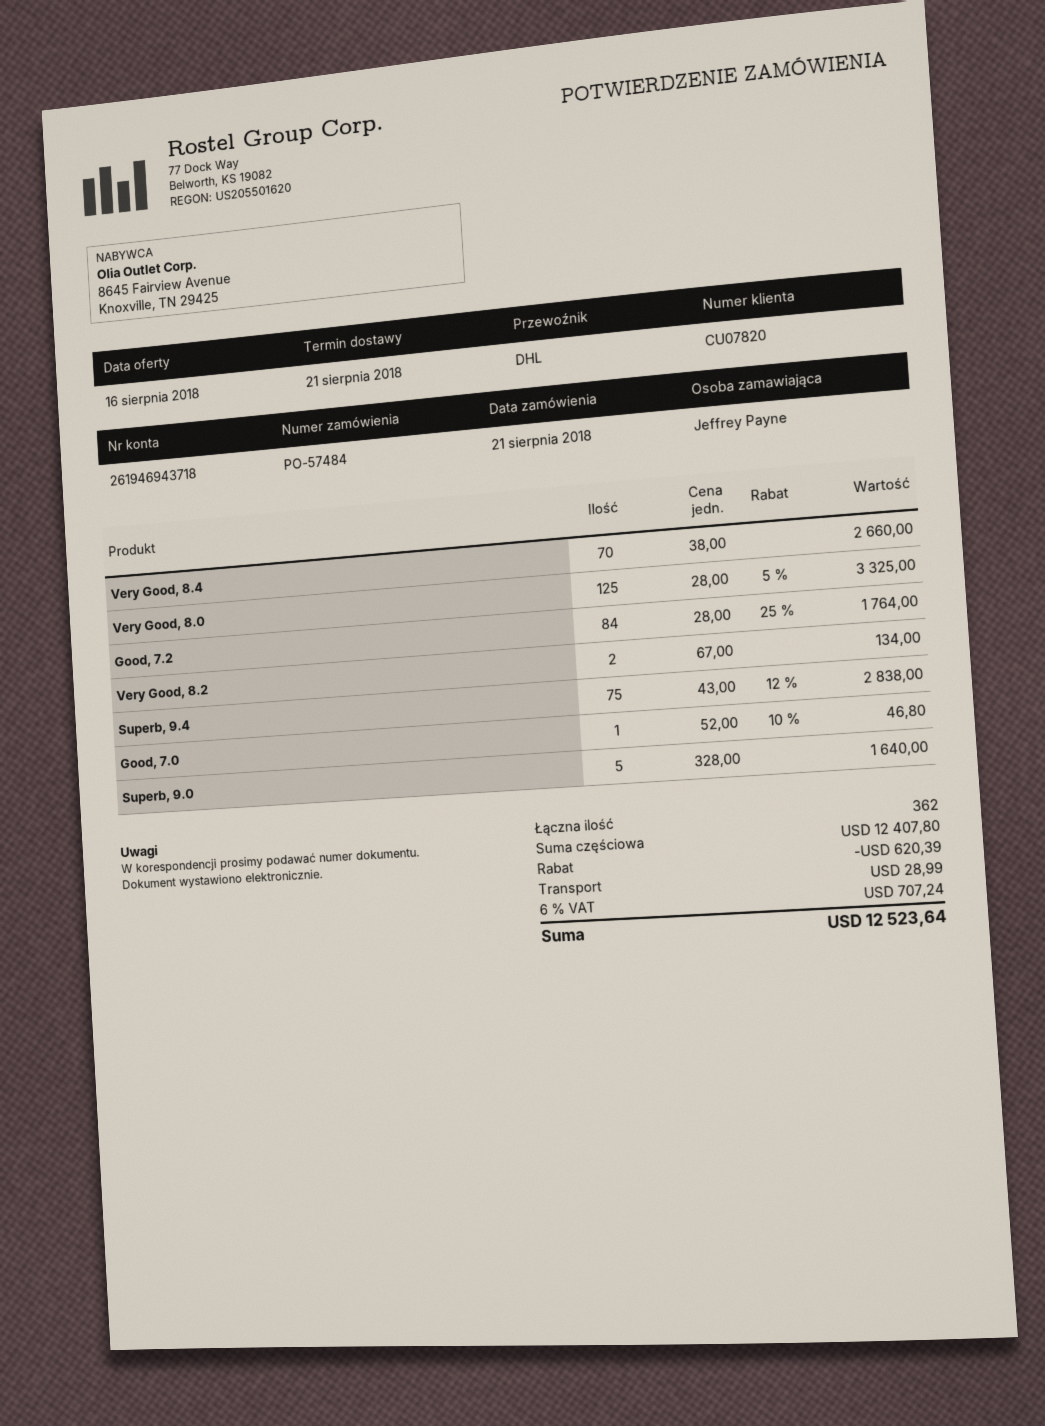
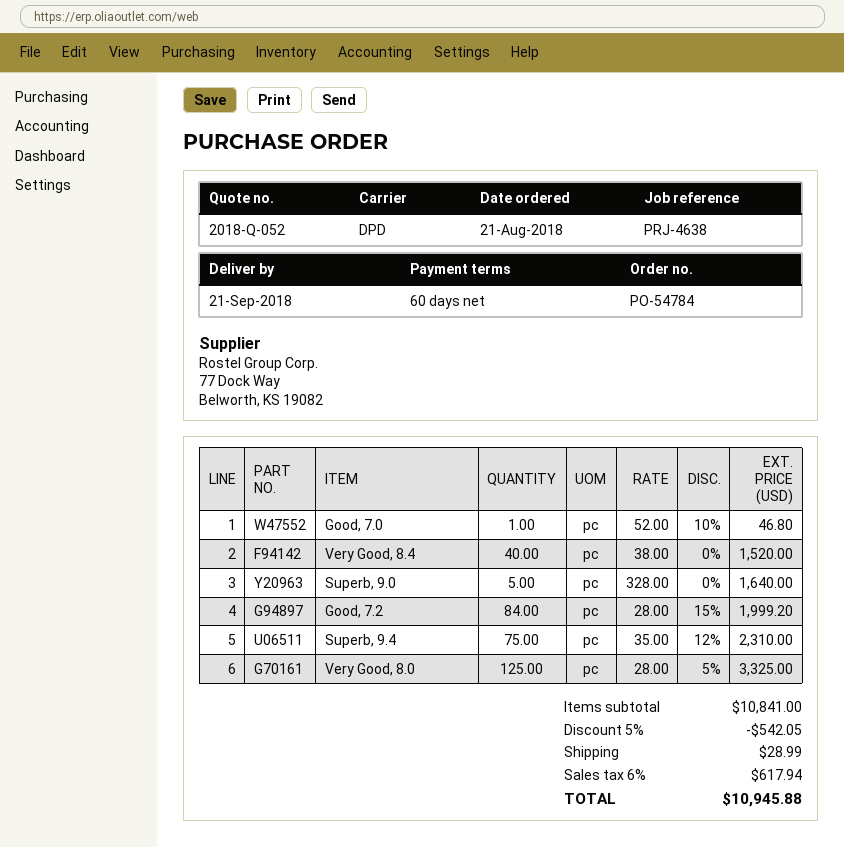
order number: PO-57484 -> PO-54784
delivery date: 2018-08-21 -> 2018-09-21
shipping method: DHL -> DPD
Very Good, 8.4: 70 x 38.00 = 2660.00 -> 40 x 38.00 = 1520.00
Good, 7.2: 84 x 28.00 - 25% = 1764.00 -> 84 x 28.00 - 15% = 1999.20
Very Good, 8.2: 2 x 67.00 = 134.00 -> none
Superb, 9.4: 75 x 43.00 - 12% = 2838.00 -> 75 x 35.00 - 12% = 2310.00
subtotal: 12407.80 -> 10841.00
discount: 620.39 -> 542.05
tax: 6% = 707.24 -> 6% = 617.94
total: 12523.64 -> 10945.88

